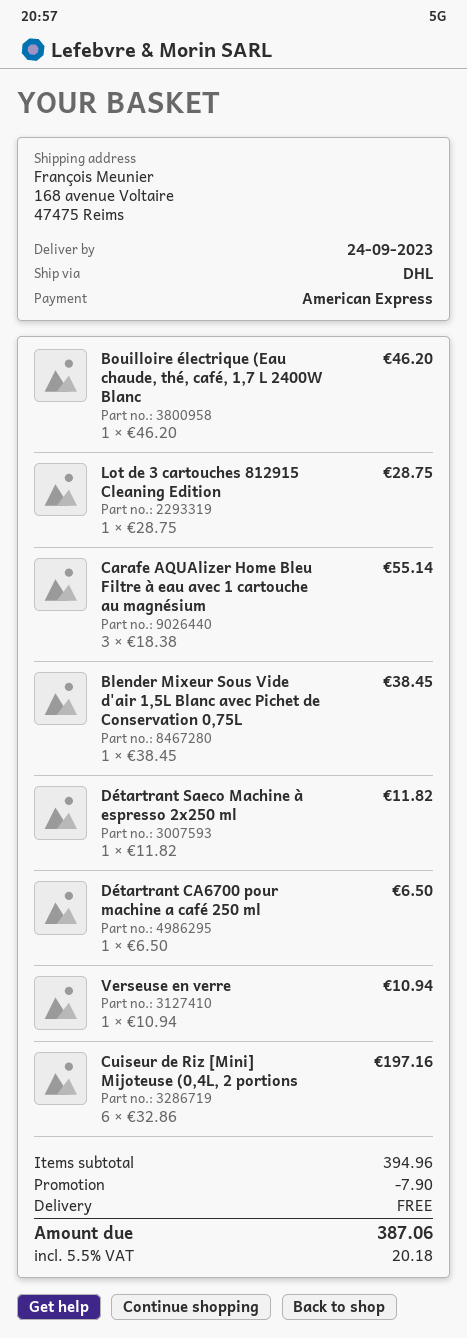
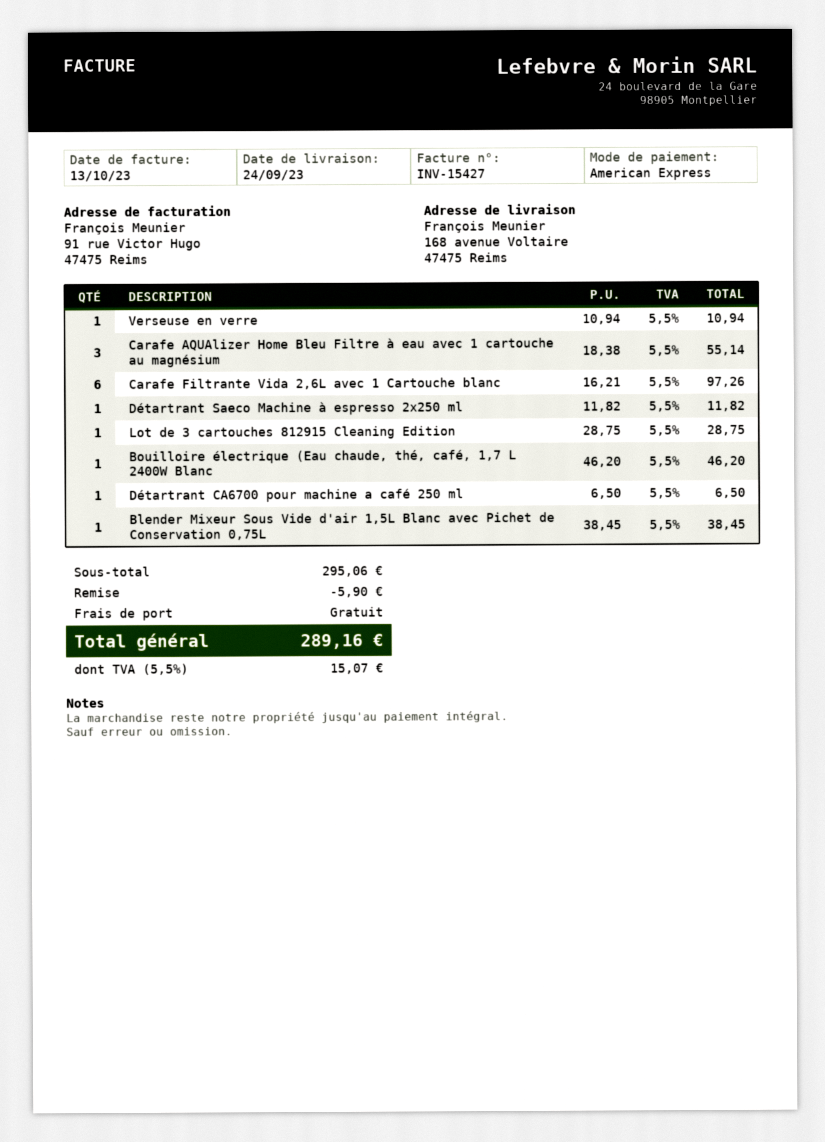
Cuiseur de Riz [Mini] Mijoteuse (0,4L, 2 portions: 6 x 32.86 = 197.16 -> none
Carafe Filtrante Vida 2,6L avec 1 Cartouche blanc: none -> 6 x 16.21 = 97.26
subtotal: 394.96 -> 295.06
discount: 7.90 -> 5.90
tax: 5.5% = 20.18 -> 5.5% = 15.07
total: 387.06 -> 289.16

